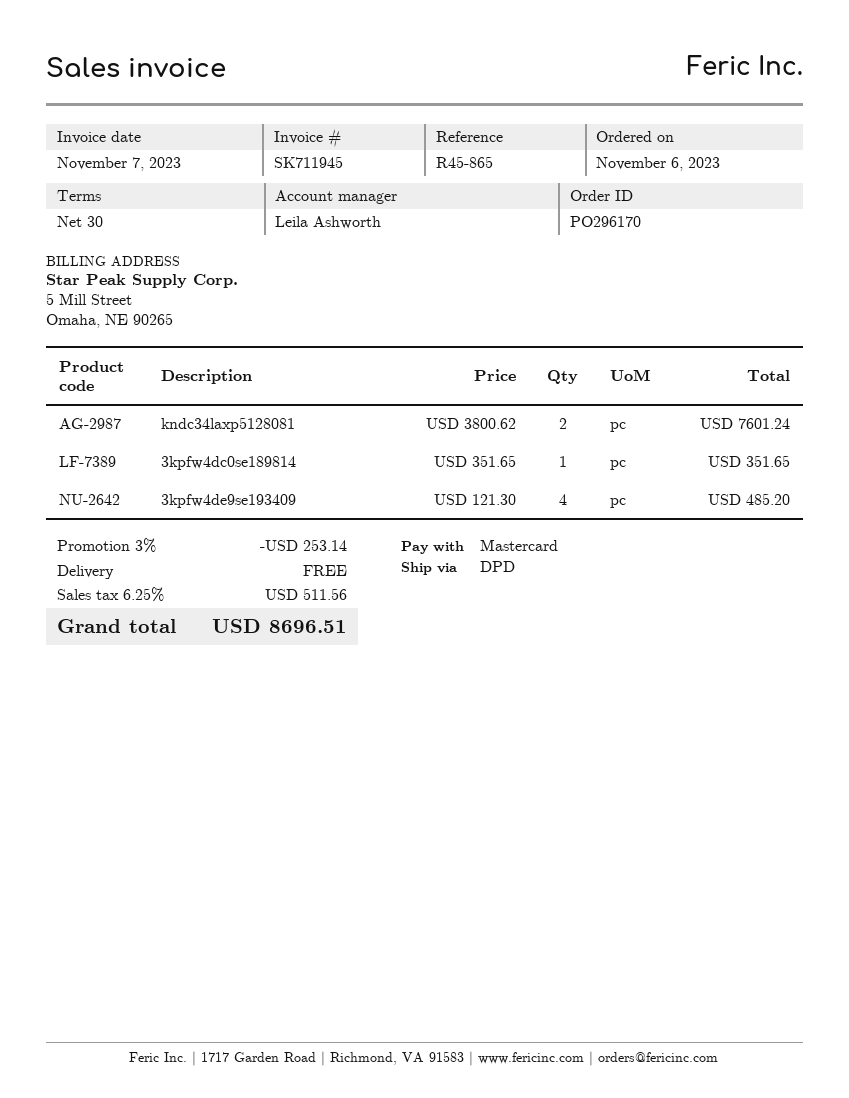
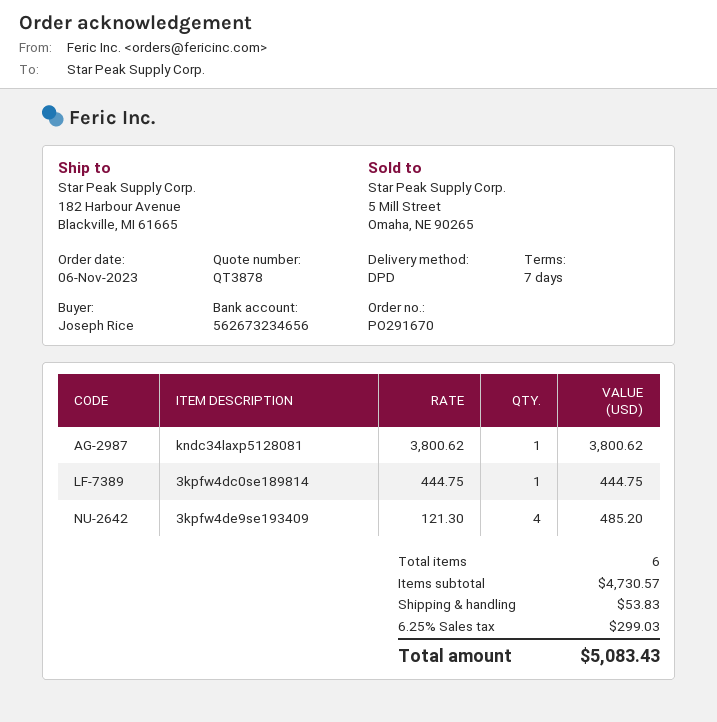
order number: PO296170 -> PO291670
payment terms: 30 days -> 7 days
kndc34laxp5128081: 2 x 3800.62 = 7601.24 -> 1 x 3800.62 = 3800.62
3kpfw4dc0se189814: 1 x 351.65 = 351.65 -> 1 x 444.75 = 444.75
discount: 3% = 253.14 -> none
shipping: 0.00 -> 53.83
tax: 6.25% = 511.56 -> 6.25% = 299.03
total: 8696.51 -> 5083.43

